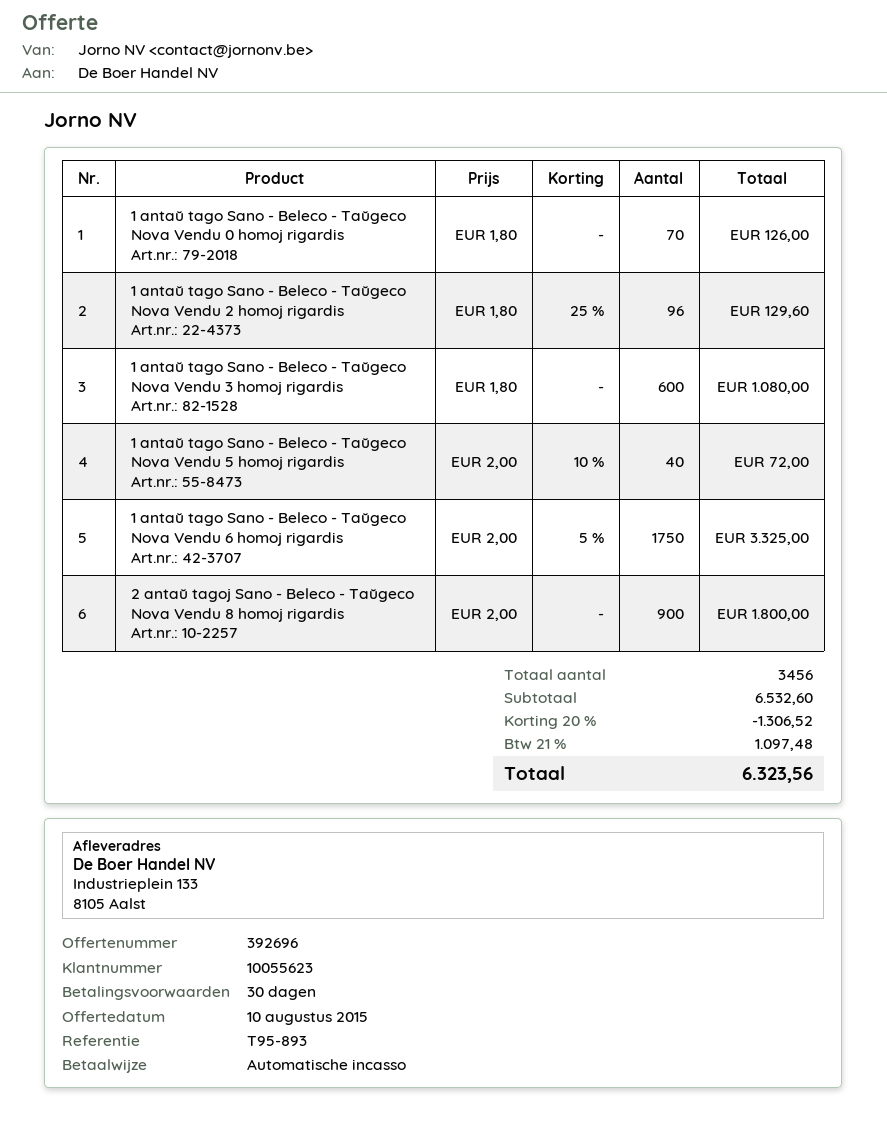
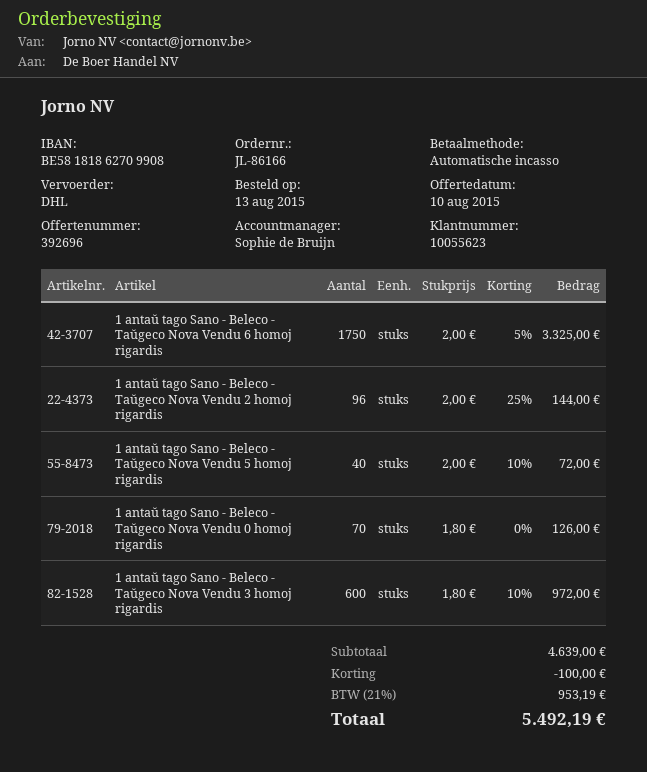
1 antaŭ tago Sano - Beleco - Taŭgeco Nova Vendu 2 homoj rigardis: 96 x 1.80 - 25% = 129.60 -> 96 x 2.00 - 25% = 144.00
1 antaŭ tago Sano - Beleco - Taŭgeco Nova Vendu 3 homoj rigardis: 600 x 1.80 = 1080.00 -> 600 x 1.80 - 10% = 972.00
2 antaŭ tagoj Sano - Beleco - Taŭgeco Nova Vendu 8 homoj rigardis: 900 x 2.00 = 1800.00 -> none
subtotal: 6532.60 -> 4639.00
discount: 1306.52 -> 100.00
tax: 21% = 1097.48 -> 21% = 953.19
total: 6323.56 -> 5492.19

